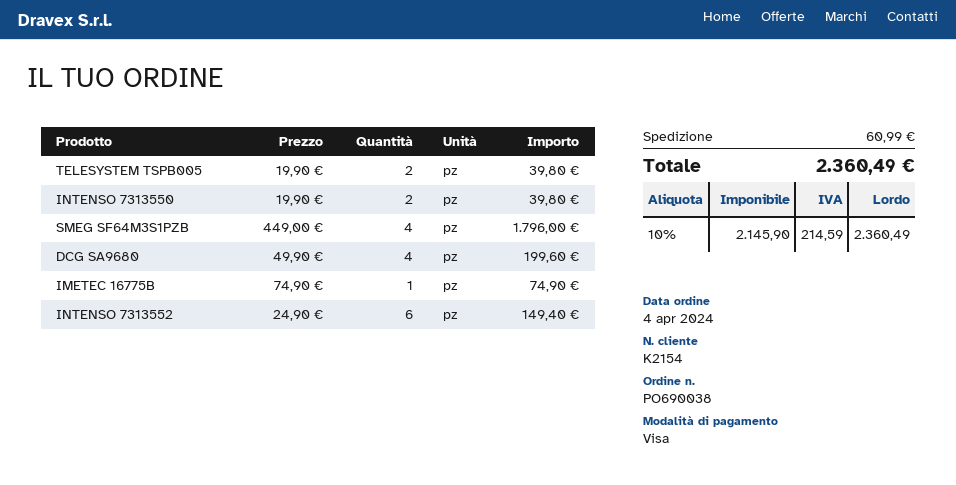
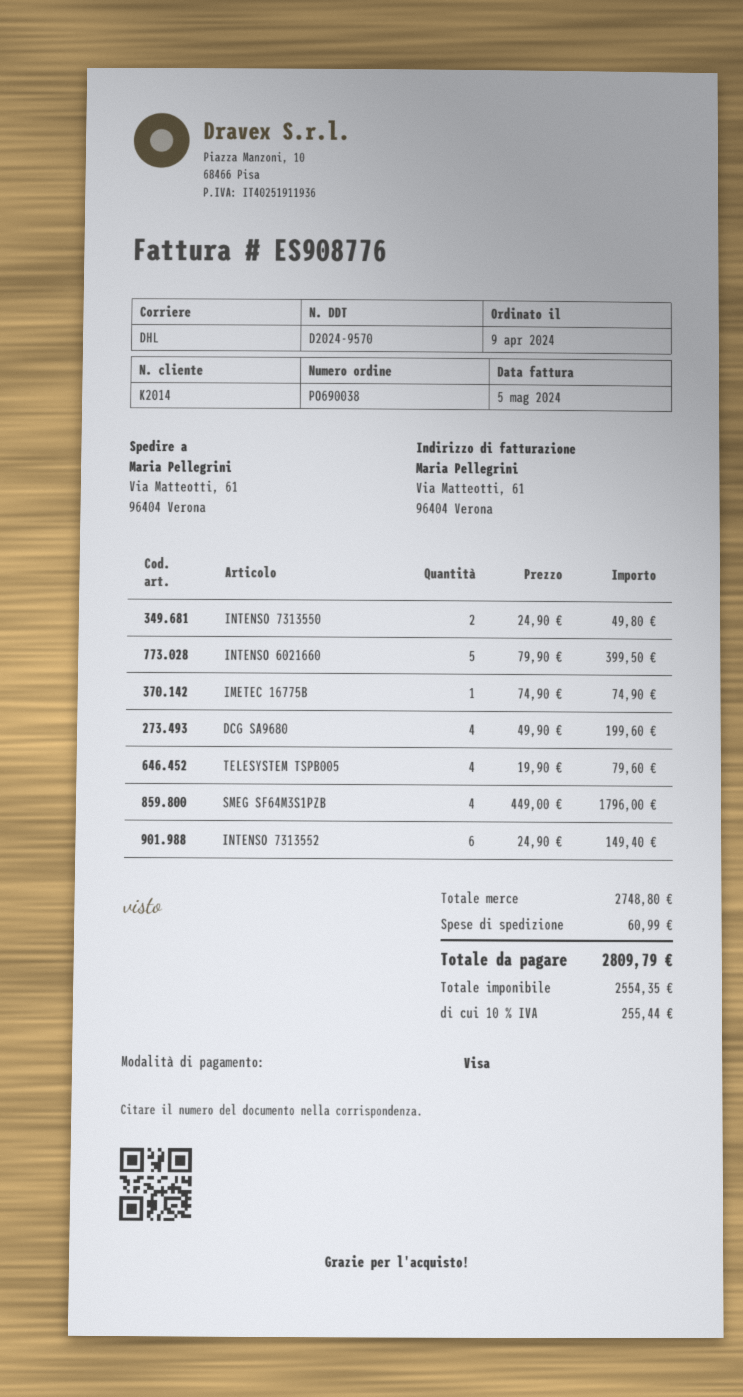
order date: 2024-04-04 -> 2024-04-09
customer number: K2154 -> K2014
TELESYSTEM TSPB005: 2 x 19.90 = 39.80 -> 4 x 19.90 = 79.60
INTENSO 7313550: 2 x 19.90 = 39.80 -> 2 x 24.90 = 49.80
INTENSO 6021660: none -> 5 x 79.90 = 399.50
net: 2145.90 -> 2554.35
tax: 10% = 214.59 -> 10% = 255.44
total: 2360.49 -> 2809.79

